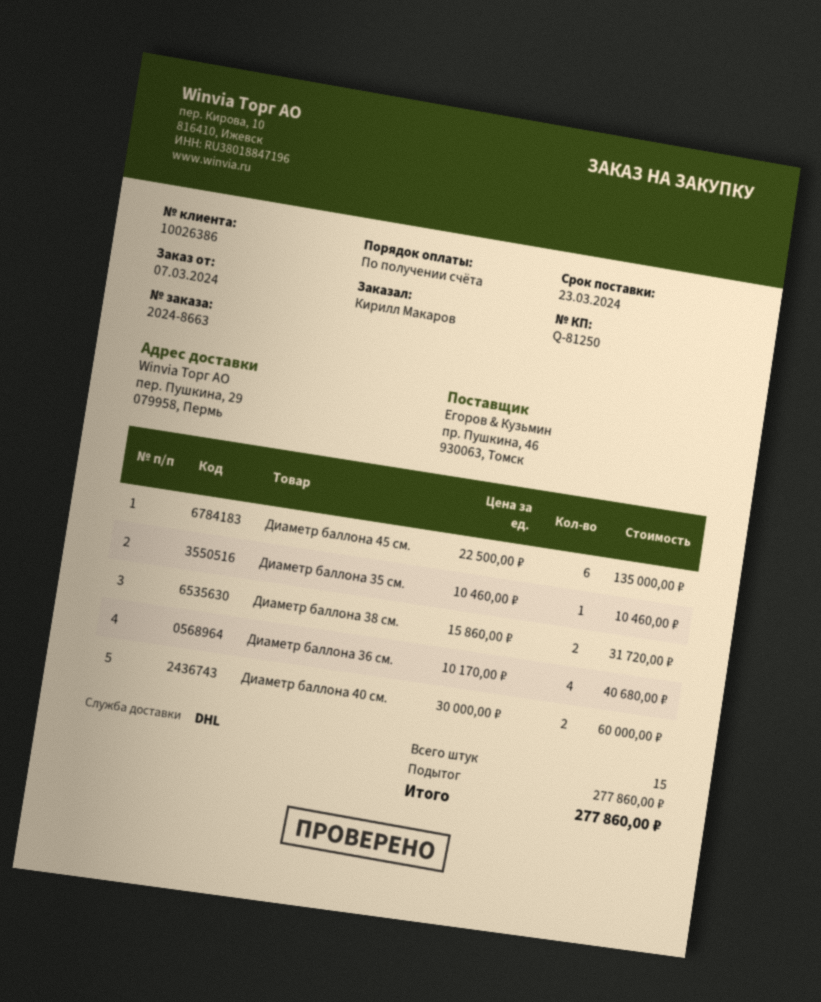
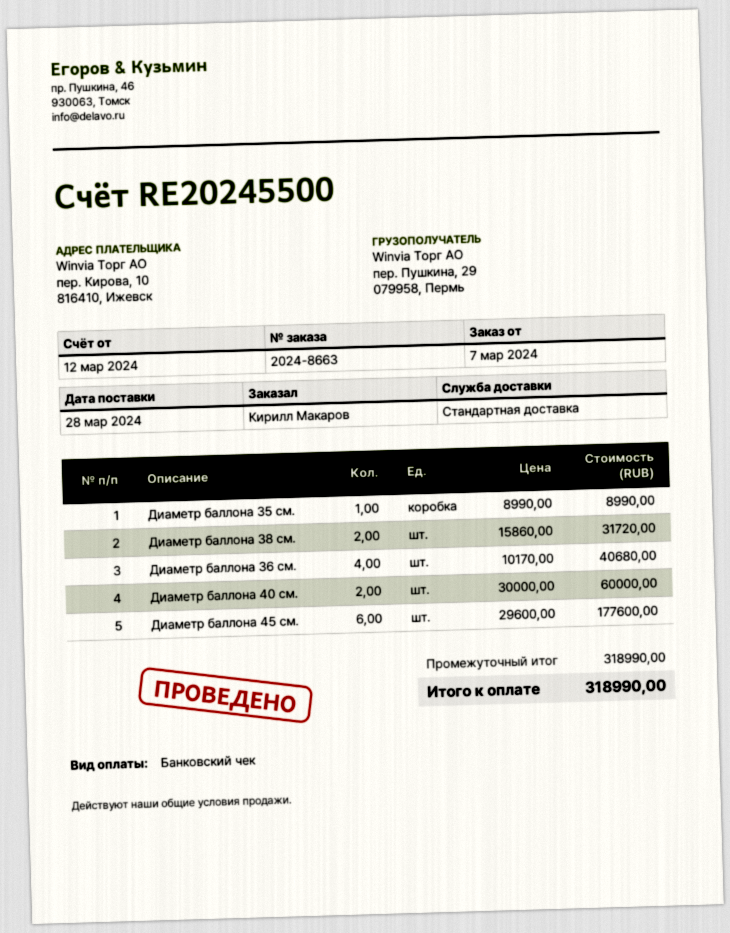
delivery date: 2024-03-23 -> 2024-03-28
shipping method: DHL -> standard
Диаметр баллона 45 см.: 6 x 22500.00 = 135000.00 -> 6 x 29600.00 = 177600.00
Диаметр баллона 35 см.: 1 x 10460.00 = 10460.00 -> 1 x 8990.00 = 8990.00
subtotal: 277860.00 -> 318990.00
total: 277860.00 -> 318990.00

